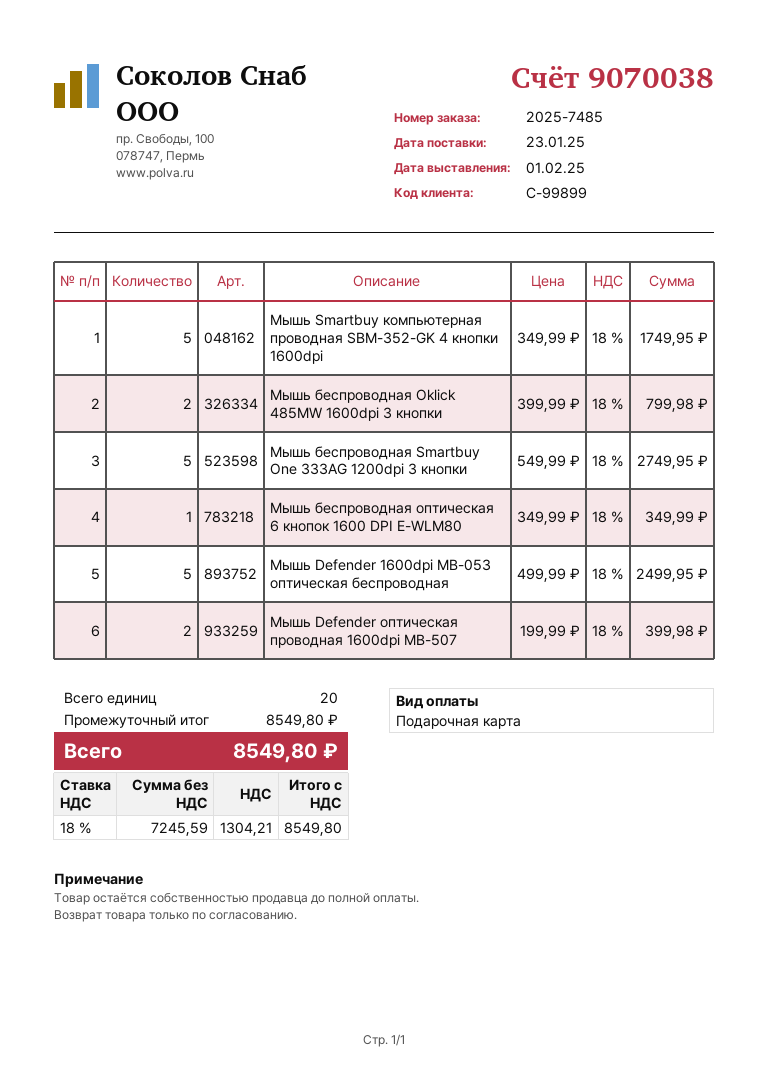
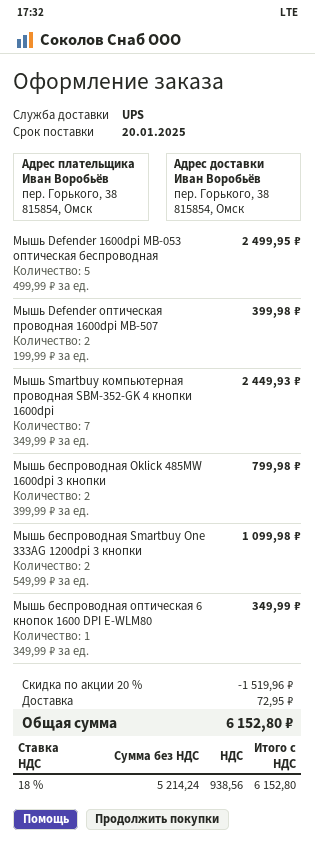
delivery date: 2025-01-23 -> 2025-01-20
Мышь Smartbuy компьютерная проводная SBM-352-GK 4 кнопки 1600dpi: 5 x 349.99 = 1749.95 -> 7 x 349.99 = 2449.93
Мышь беспроводная Smartbuy One 333AG 1200dpi 3 кнопки: 5 x 549.99 = 2749.95 -> 2 x 549.99 = 1099.98
discount: none -> 20% = 1519.96
shipping: none -> 72.95
net: 7245.59 -> 5214.24
tax: 18% = 1304.21 -> 18% = 938.56
total: 8549.80 -> 6152.80

